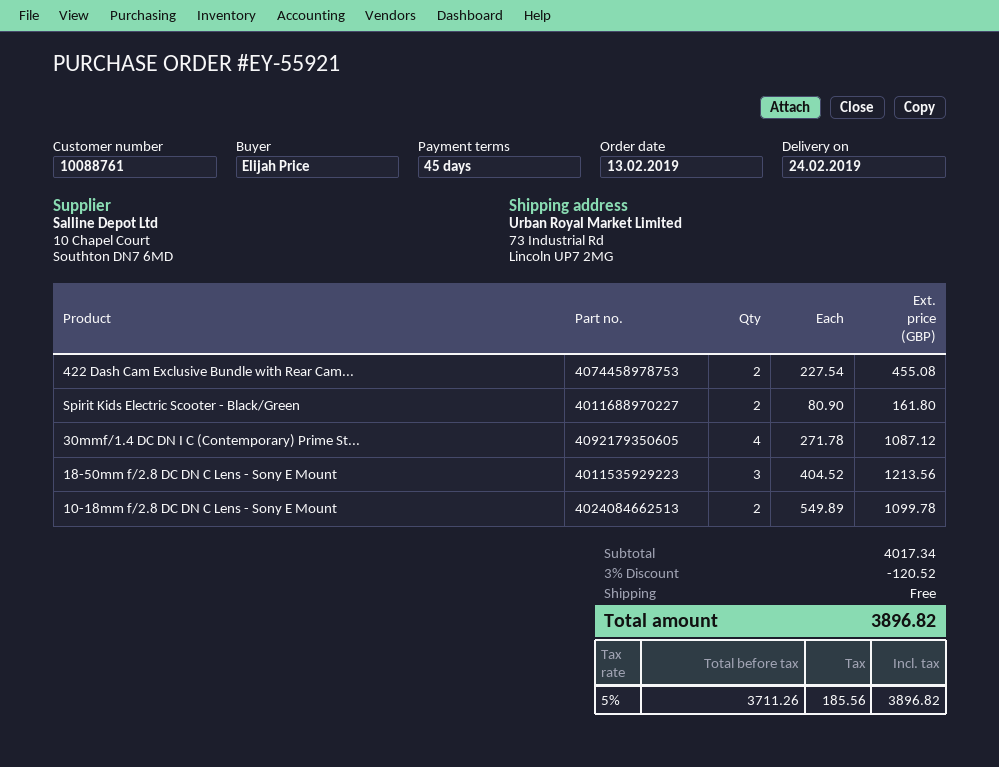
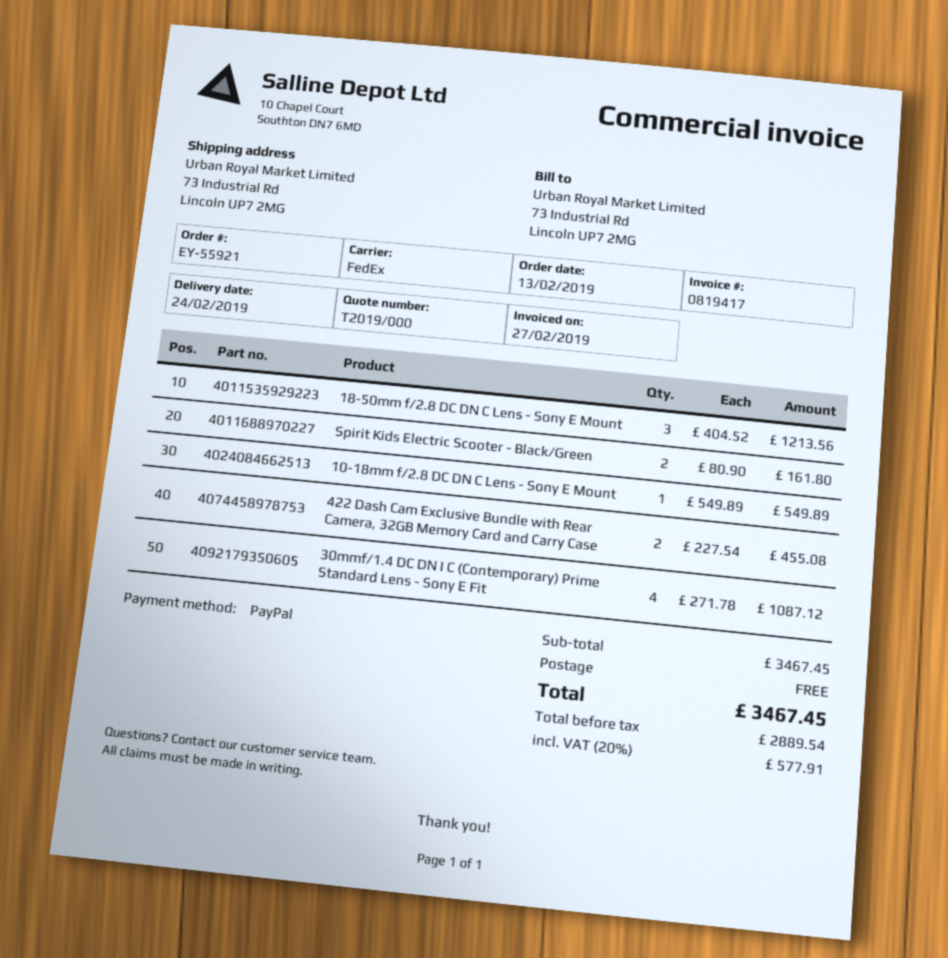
10-18mm f/2.8 DC DN C Lens - Sony E Mount: 2 x 549.89 = 1099.78 -> 1 x 549.89 = 549.89
subtotal: 4017.34 -> 3467.45
discount: 3% = 120.52 -> none
net: 3711.26 -> 2889.54
tax: 5% = 185.56 -> 20% = 577.91
total: 3896.82 -> 3467.45

